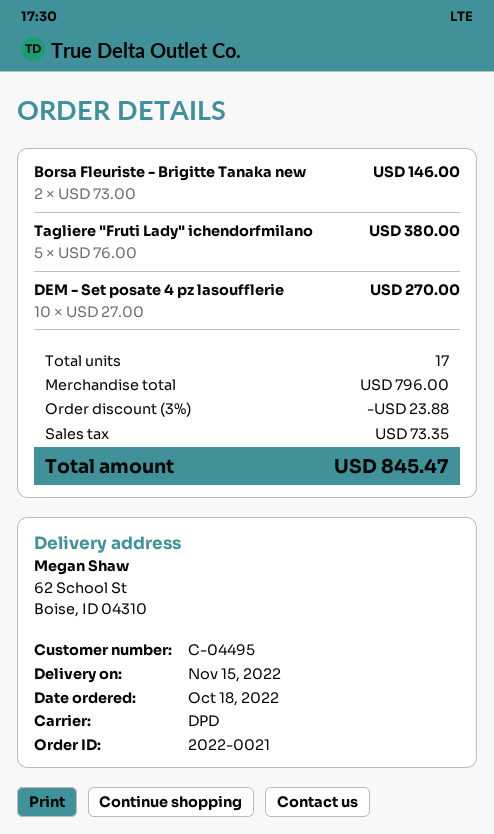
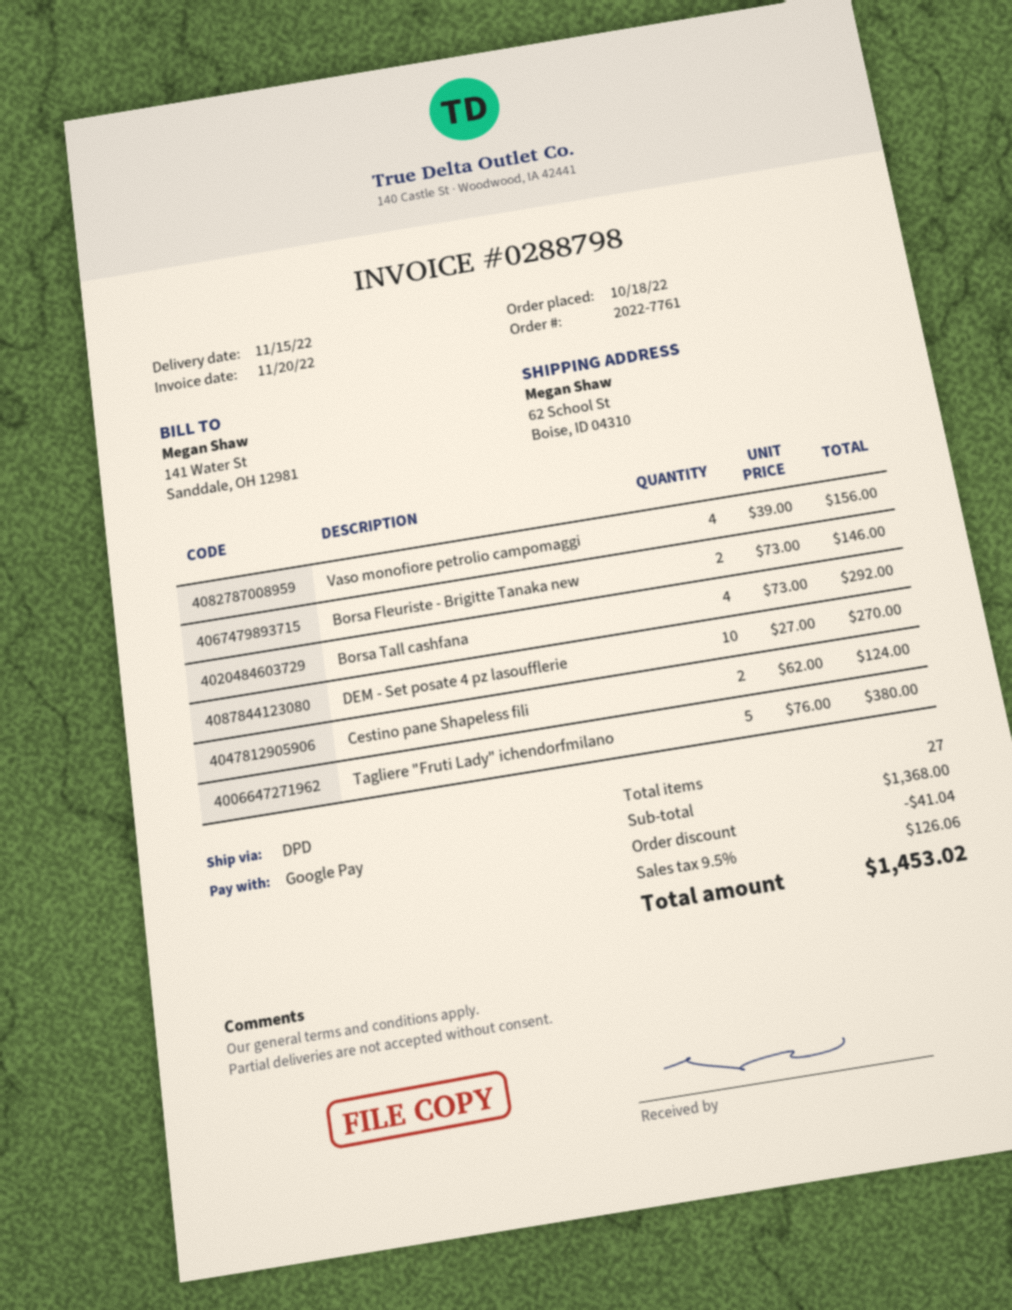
order number: 2022-0021 -> 2022-7761
Vaso monofiore petrolio campomaggi: none -> 4 x 39.00 = 156.00
Borsa Tall cashfana: none -> 4 x 73.00 = 292.00
Cestino pane Shapeless fili: none -> 2 x 62.00 = 124.00
total quantity: 17 -> 27
subtotal: 796.00 -> 1368.00
discount: 23.88 -> 41.04
tax: 73.35 -> 126.06
total: 845.47 -> 1453.02

